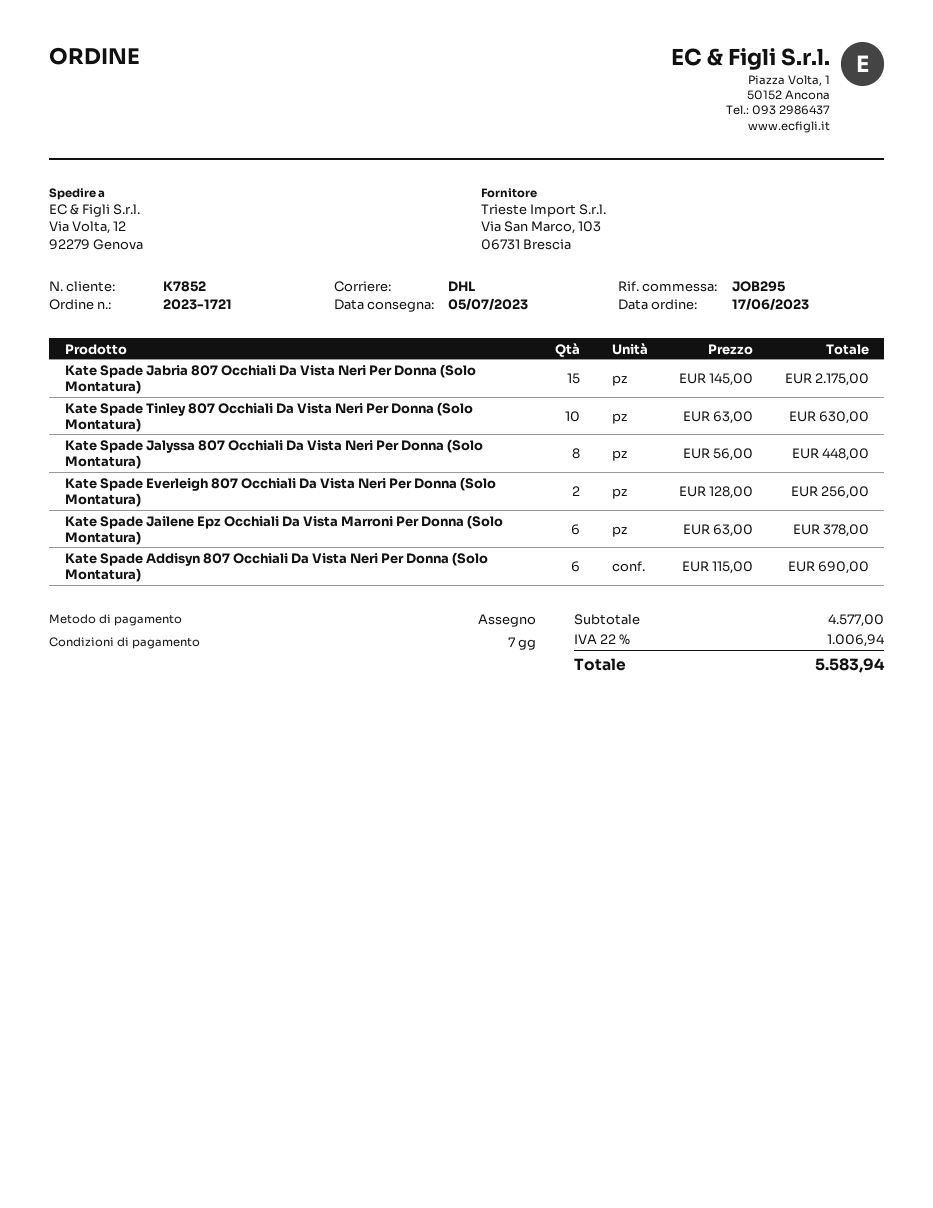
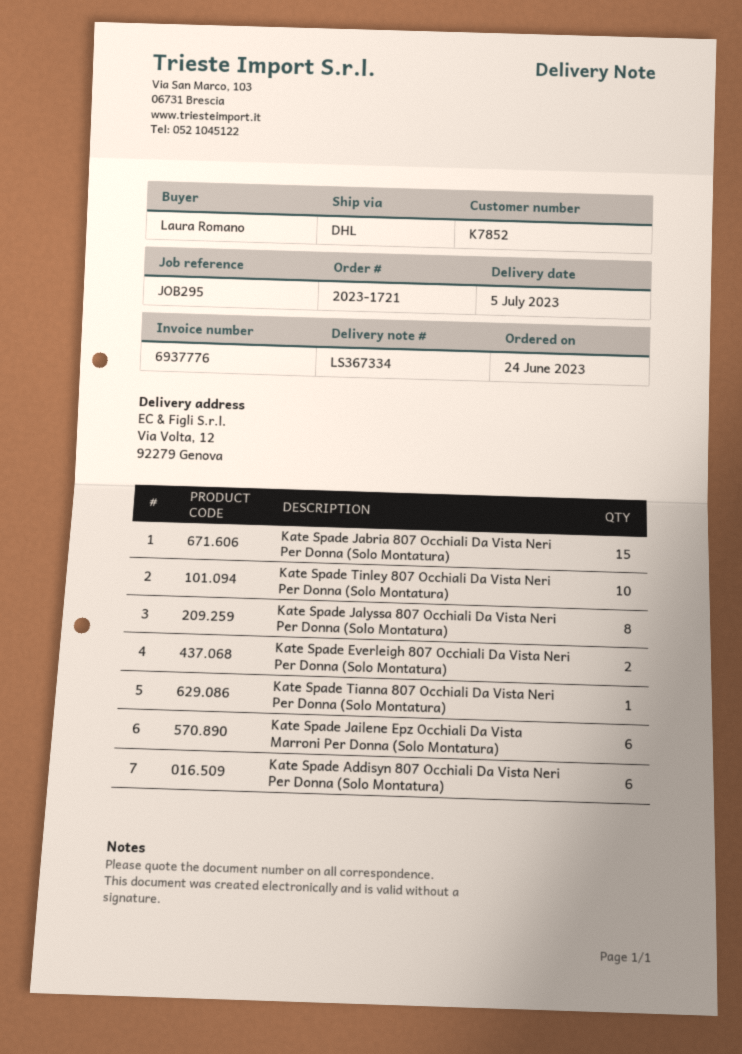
order date: 2023-06-17 -> 2023-06-24
Kate Spade Tianna 807 Occhiali Da Vista Neri Per Donna (Solo Montatura): none -> 1

